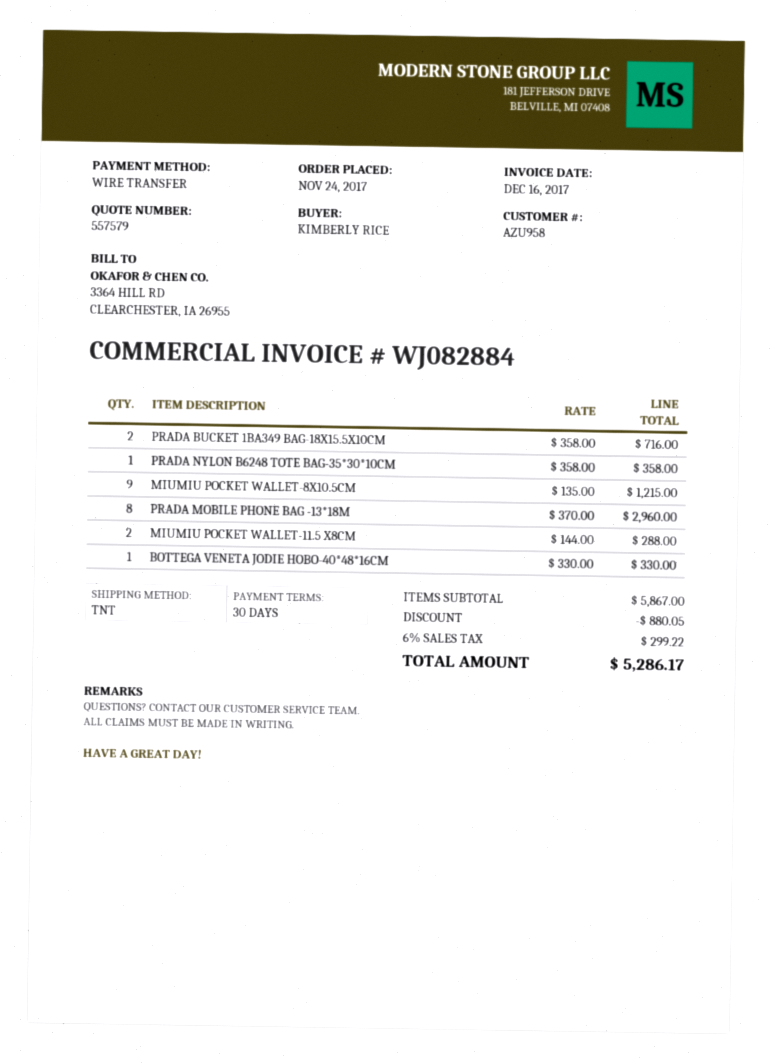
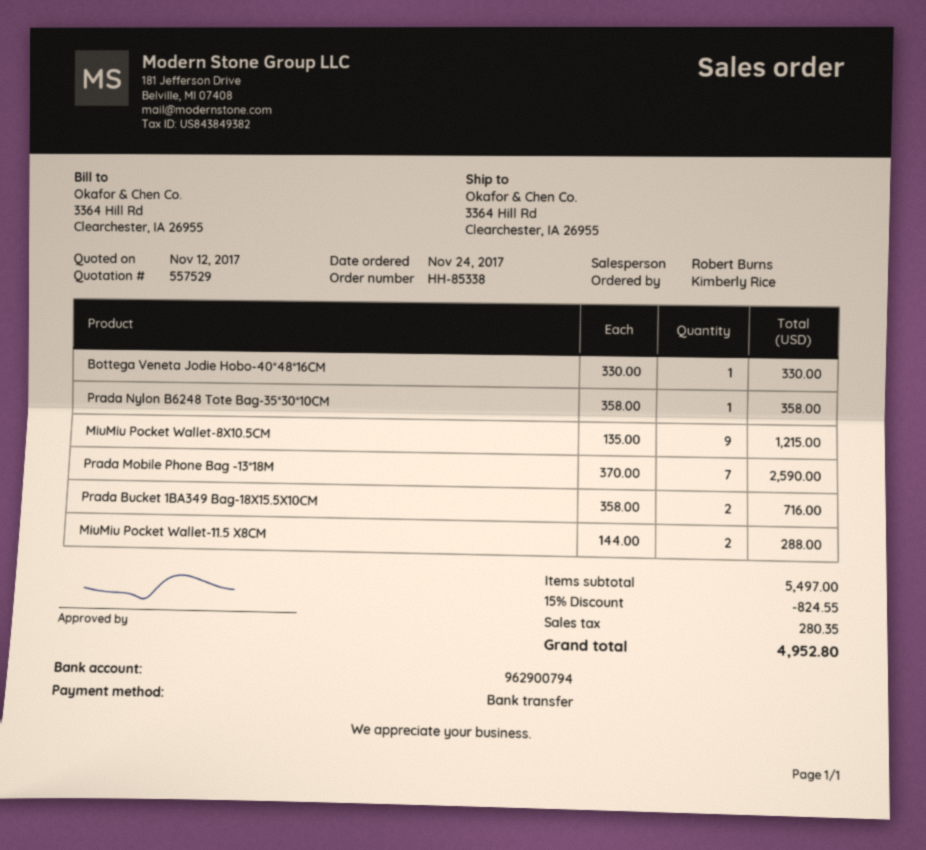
quote number: 557579 -> 557529
PRADA MOBILE PHONE BAG -13*18M: 8 x 370.00 = 2960.00 -> 7 x 370.00 = 2590.00
subtotal: 5867.00 -> 5497.00
discount: 880.05 -> 824.55
tax: 299.22 -> 280.35
total: 5286.17 -> 4952.80

